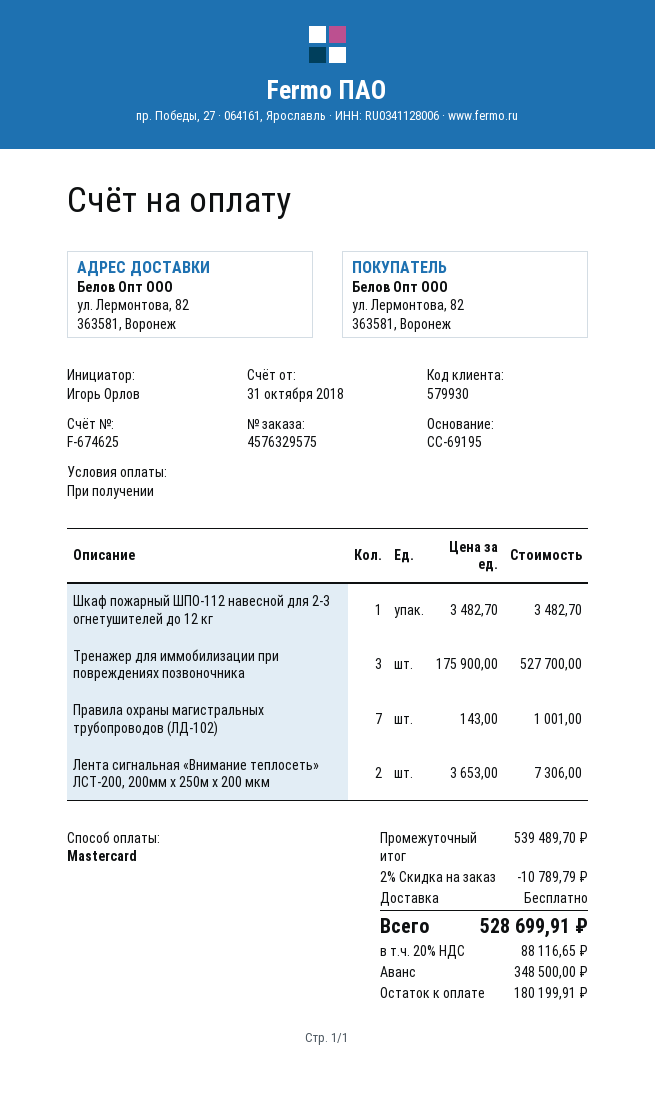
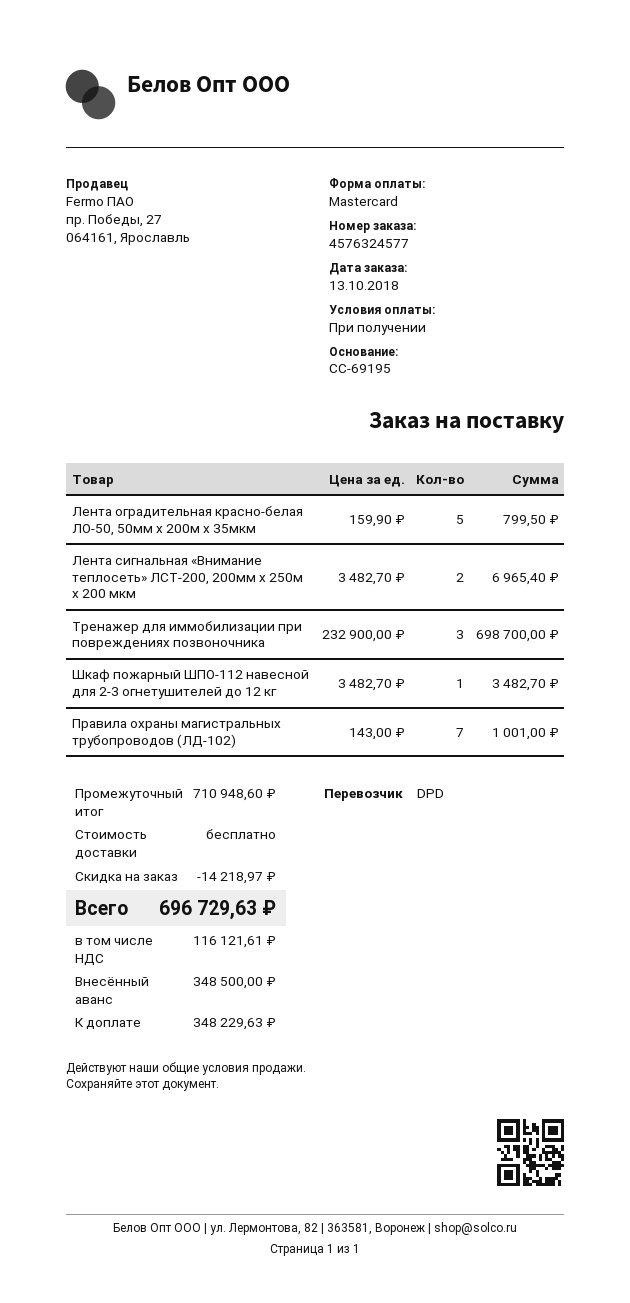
order number: 4576329575 -> 4576324577
Тренажер для иммобилизации при повреждениях позвоночника: 3 x 175900.00 = 527700.00 -> 3 x 232900.00 = 698700.00
Лента сигнальная «Внимание теплосеть» ЛСТ-200, 200мм х 250м х 200 мкм: 2 x 3653.00 = 7306.00 -> 2 x 3482.70 = 6965.40
Лента оградительная красно-белая ЛО-50, 50мм x 200м х 35мкм: none -> 5 x 159.90 = 799.50
subtotal: 539489.70 -> 710948.60
discount: 10789.79 -> 14218.97
tax: 88116.65 -> 116121.61
total: 528699.91 -> 696729.63
balance: 180199.91 -> 348229.63

